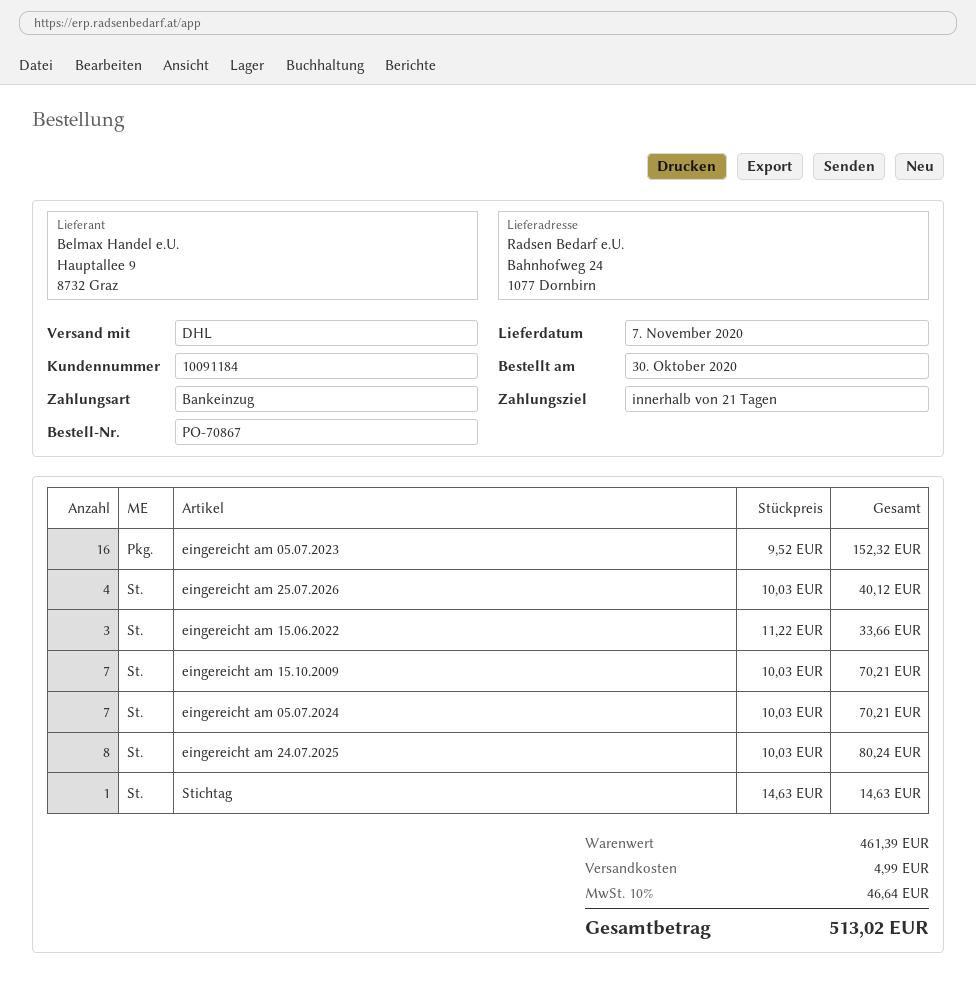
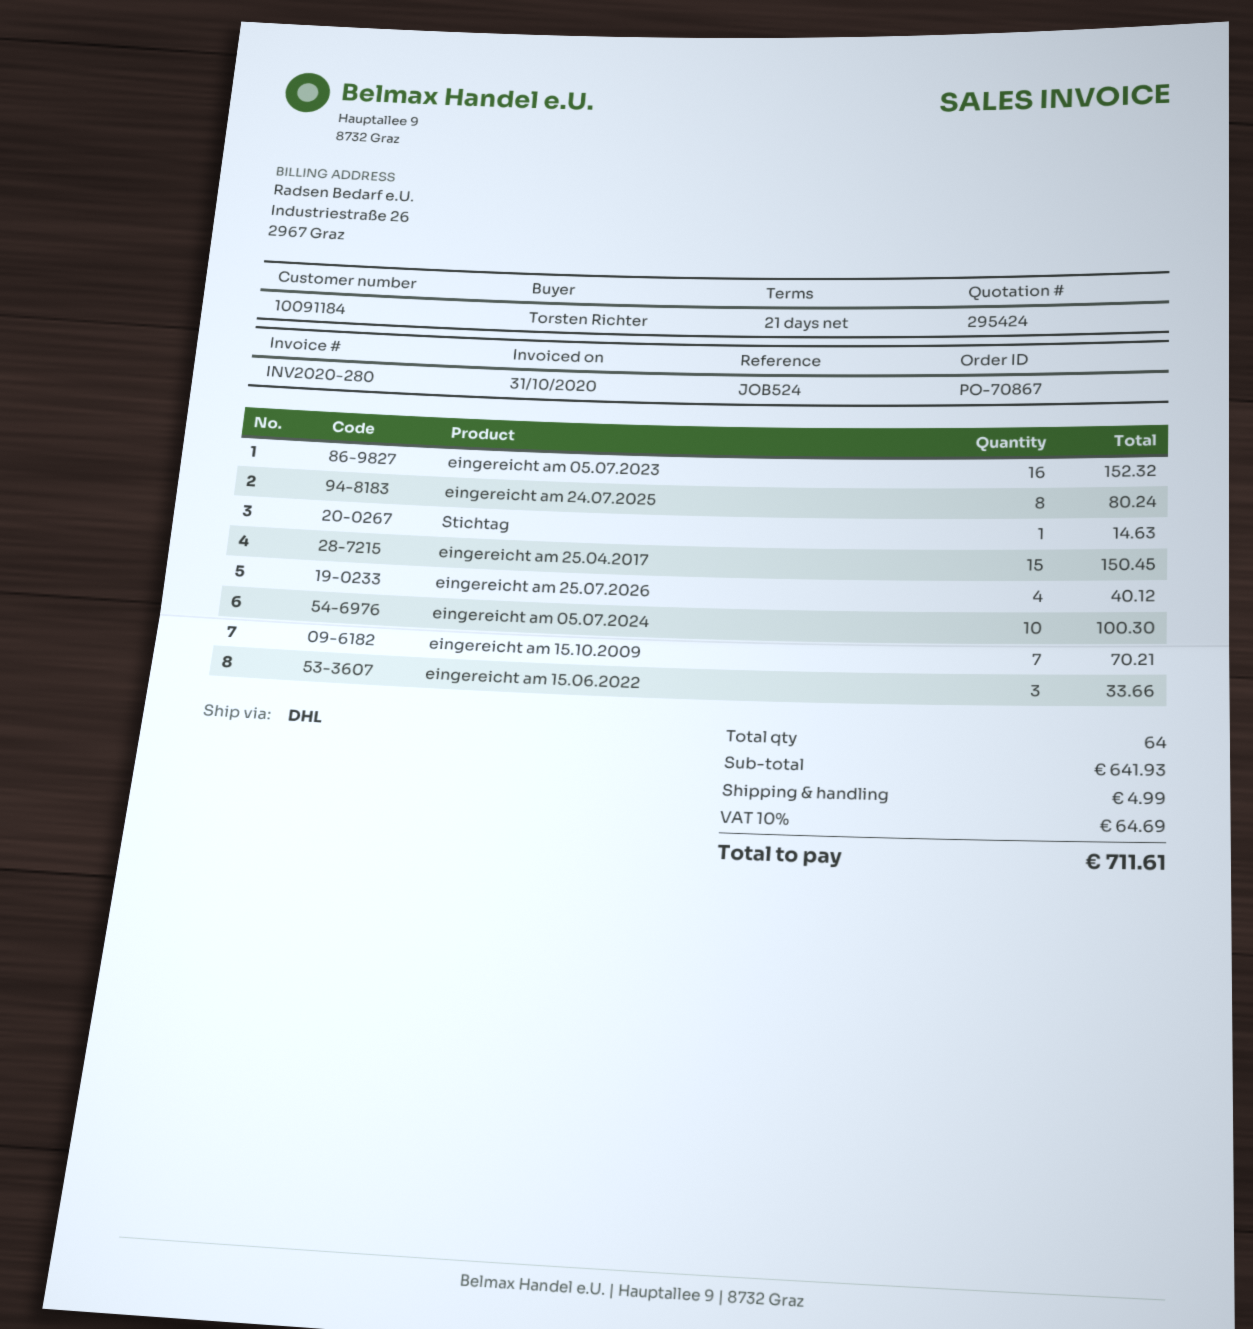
eingereicht am 05.07.2024: 7 for 70.21 -> 10 for 100.30
eingereicht am 25.04.2017: none -> 15 for 150.45
subtotal: 461.39 -> 641.93
tax: 10% = 46.64 -> 10% = 64.69
total: 513.02 -> 711.61

